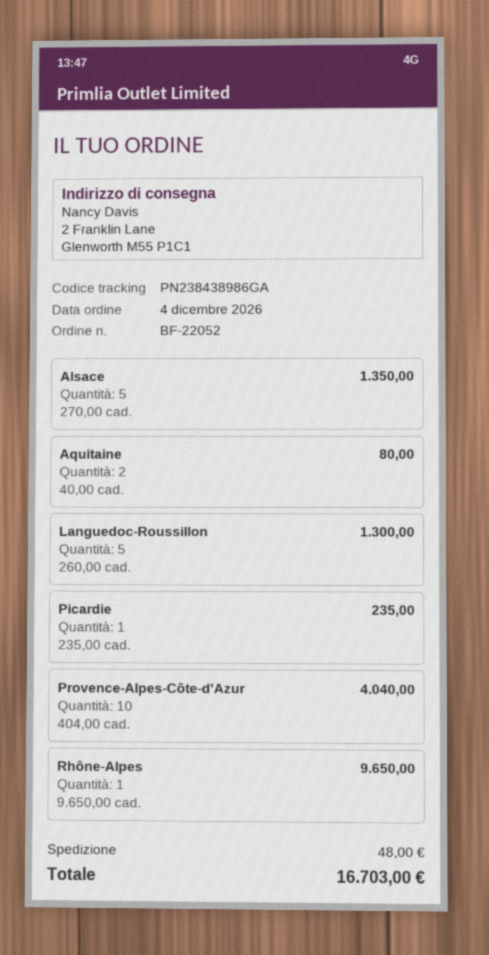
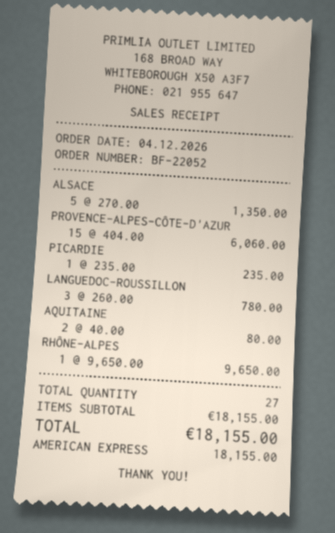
Languedoc-Roussillon: 5 x 260.00 = 1300.00 -> 3 x 260.00 = 780.00
Provence-Alpes-Côte-d'Azur: 10 x 404.00 = 4040.00 -> 15 x 404.00 = 6060.00
shipping: 48.00 -> none
total: 16703.00 -> 18155.00

